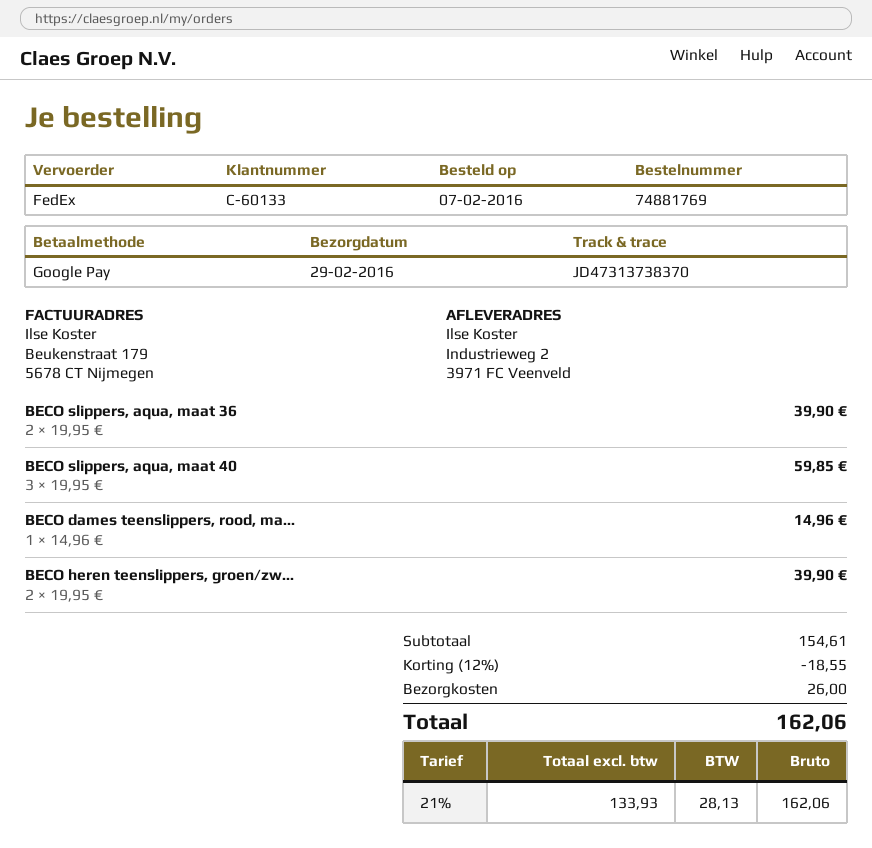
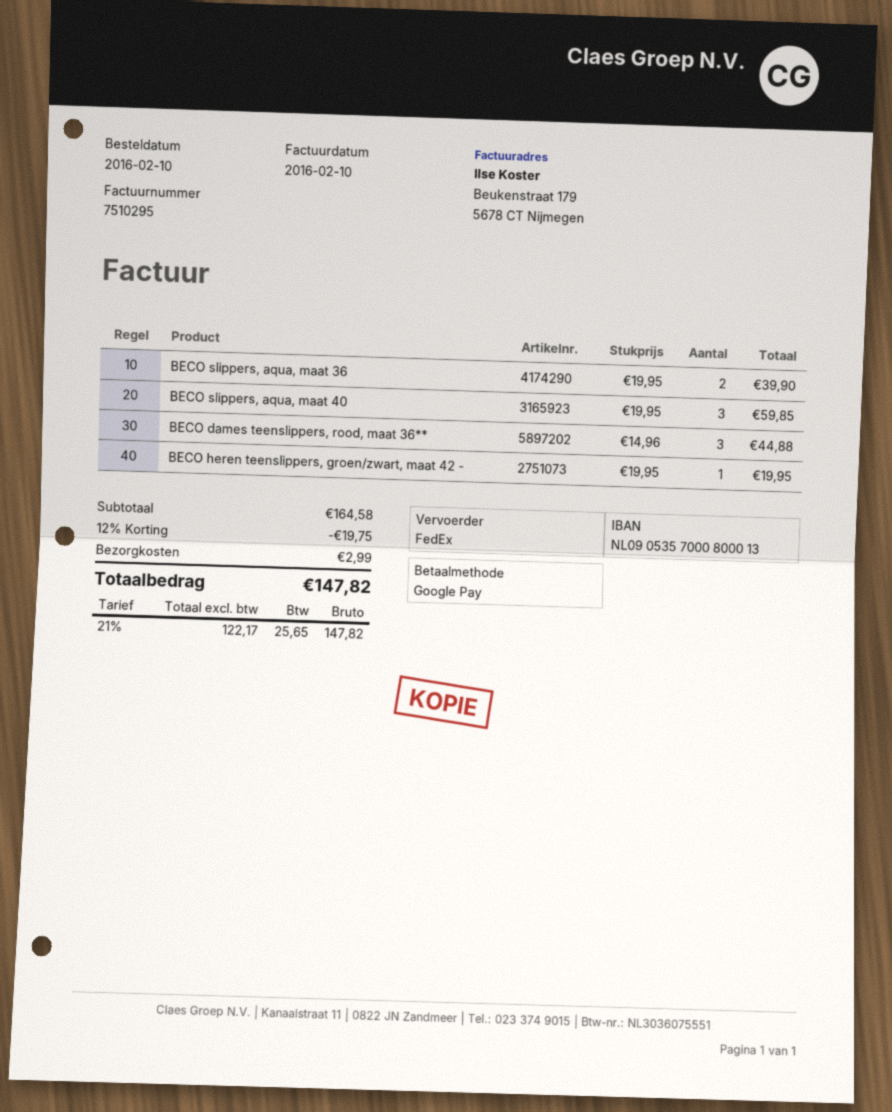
order date: 2016-02-07 -> 2016-02-10
BECO dames teenslippers, rood, ma...: 1 x 14.96 = 14.96 -> 3 x 14.96 = 44.88
BECO heren teenslippers, groen/zw...: 2 x 19.95 = 39.90 -> 1 x 19.95 = 19.95
subtotal: 154.61 -> 164.58
discount: 12% = 18.55 -> 12% = 19.75
shipping: 26.00 -> 2.99
net: 133.93 -> 122.17
tax: 21% = 28.13 -> 21% = 25.65
total: 162.06 -> 147.82

